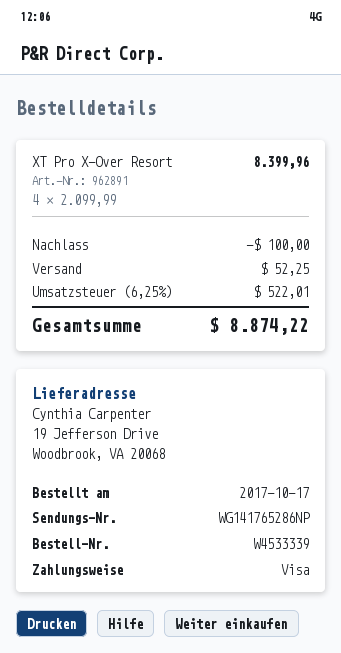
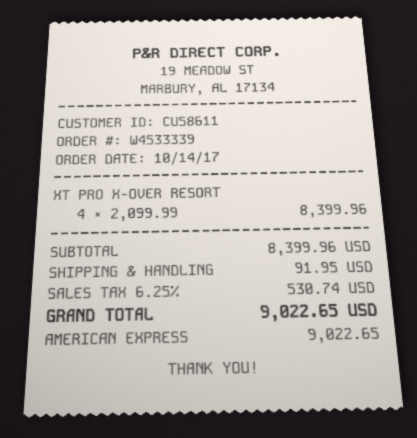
order date: 2017-10-17 -> 2017-10-14
payment method: Visa -> American Express
discount: 100.00 -> none
shipping: 52.25 -> 91.95
tax: 6.25% = 522.01 -> 6.25% = 530.74
total: 8874.22 -> 9022.65

